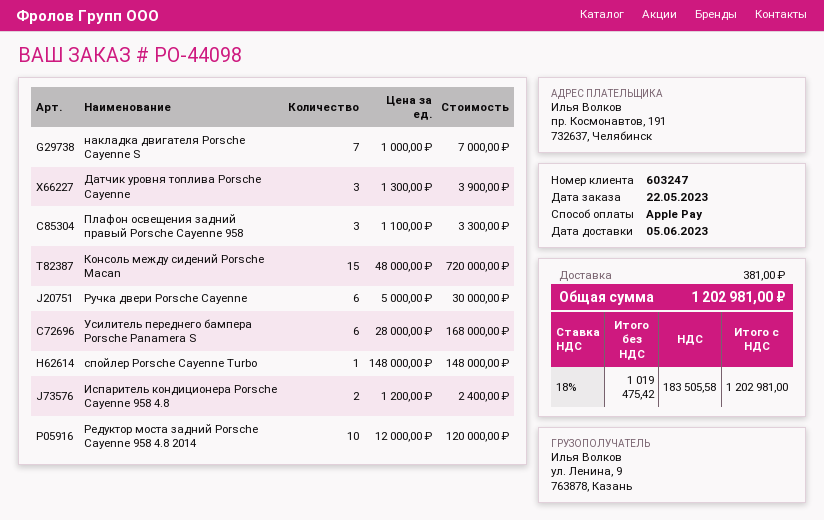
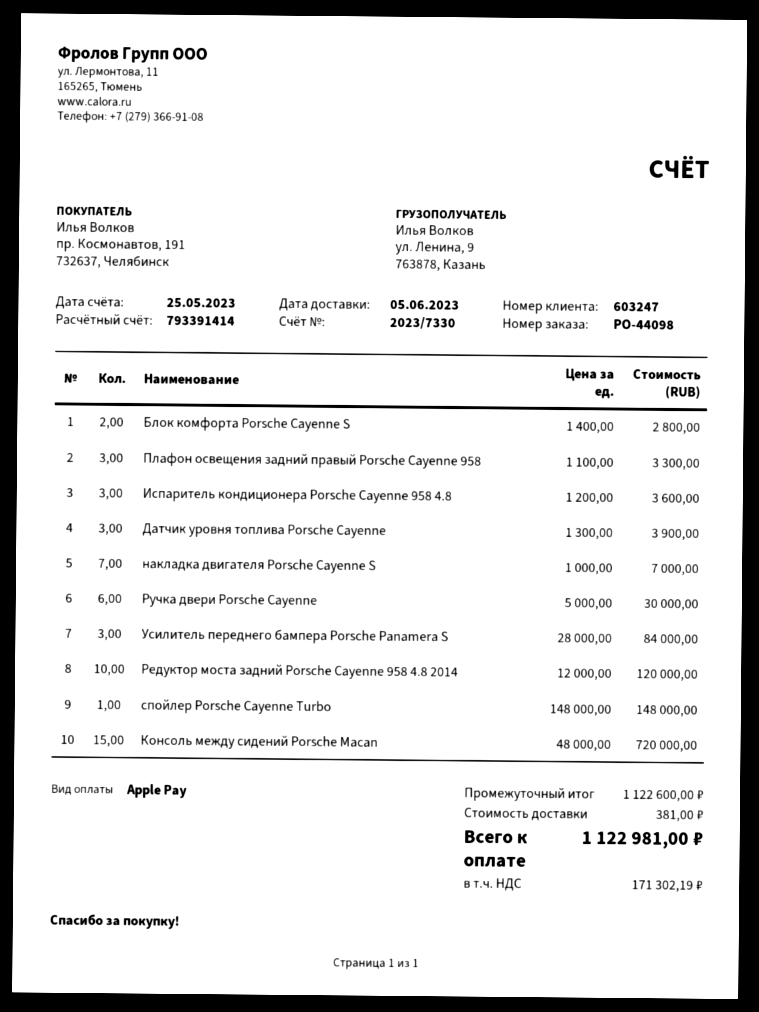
Усилитель переднего бампера Porsche Panamera S: 6 x 28000.00 = 168000.00 -> 3 x 28000.00 = 84000.00
Испаритель кондиционера Porsche Cayenne 958 4.8: 2 x 1200.00 = 2400.00 -> 3 x 1200.00 = 3600.00
Блок комфорта Porsche Cayenne S: none -> 2 x 1400.00 = 2800.00
tax: 183505.58 -> 171302.19
total: 1202981.00 -> 1122981.00

